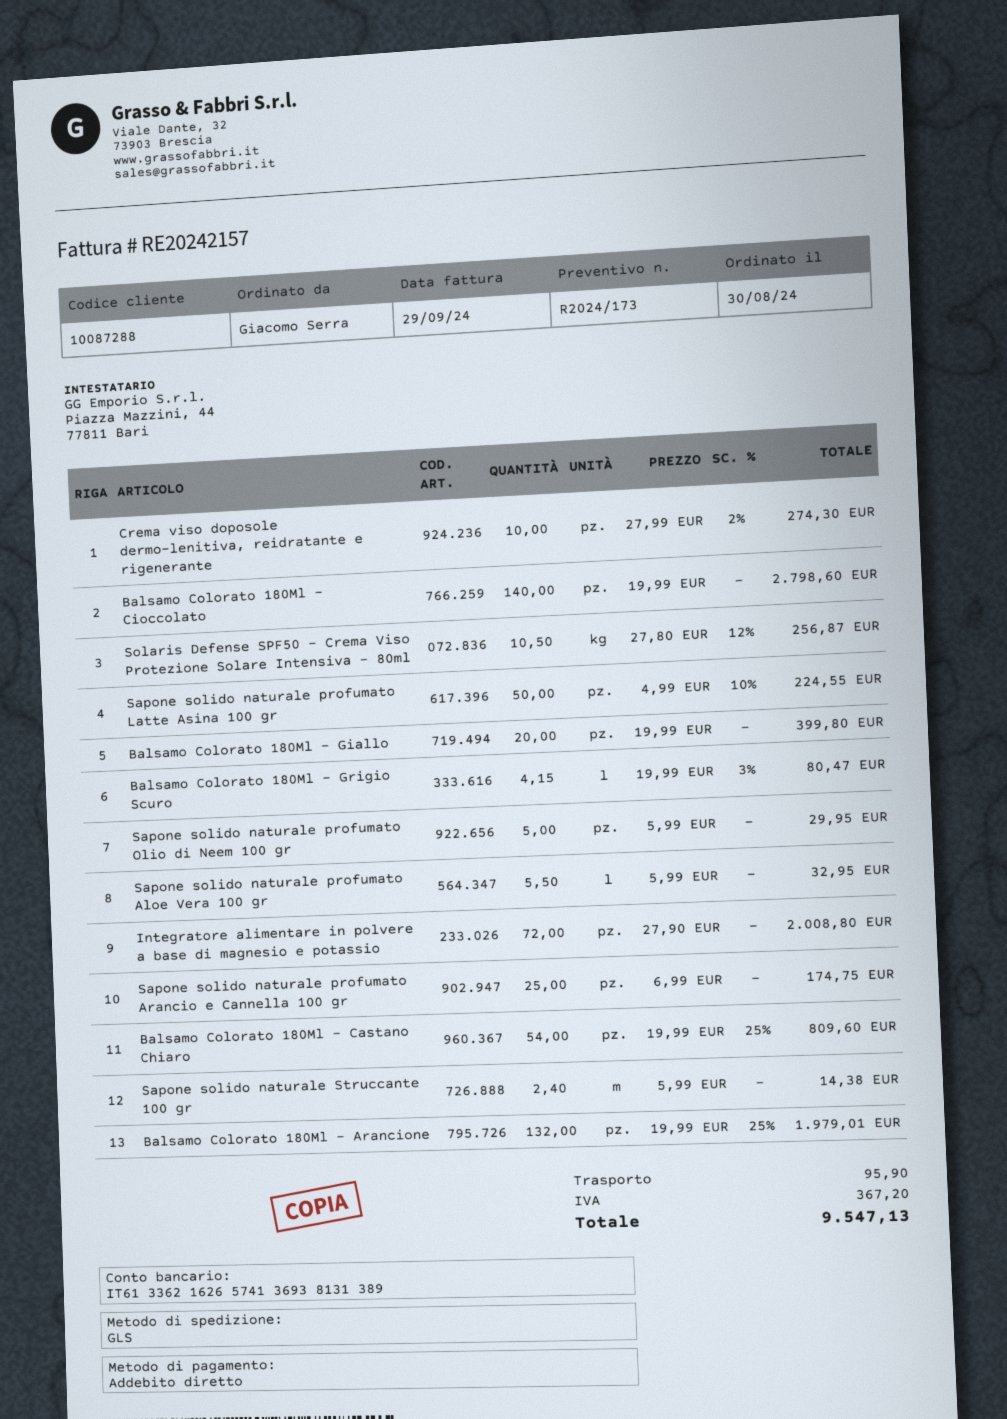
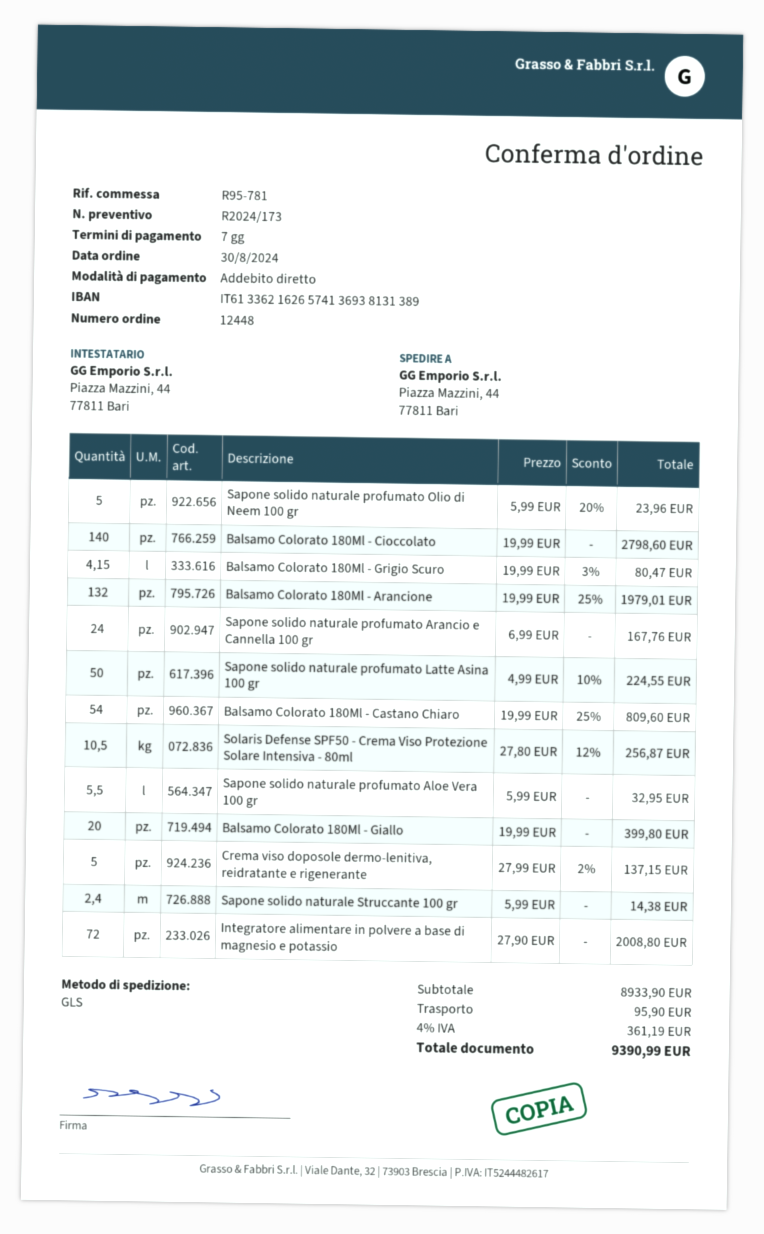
Crema viso doposole dermo-lenitiva, reidratante e rigenerante: 10 x 27.99 - 2% = 274.30 -> 5 x 27.99 - 2% = 137.15
Sapone solido naturale profumato Olio di Neem 100 gr: 5 x 5.99 = 29.95 -> 5 x 5.99 - 20% = 23.96
Sapone solido naturale profumato Arancio e Cannella 100 gr: 25 x 6.99 = 174.75 -> 24 x 6.99 = 167.76
tax: 367.20 -> 361.19
total: 9547.13 -> 9390.99

